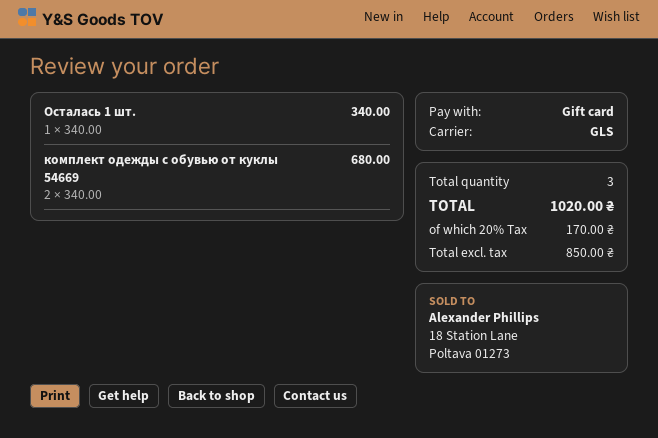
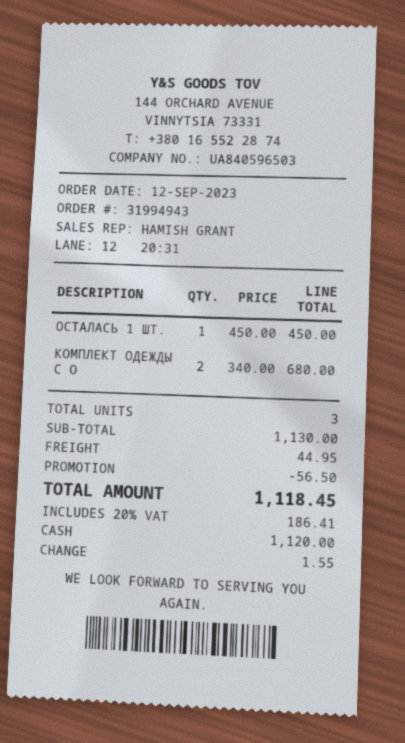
payment method: gift card -> cash
Осталась 1 шт.: 1 x 340.00 = 340.00 -> 1 x 450.00 = 450.00
discount: none -> 56.50
shipping: none -> 44.95
tax: 20% = 170.00 -> 20% = 186.41
total: 1020.00 -> 1118.45

